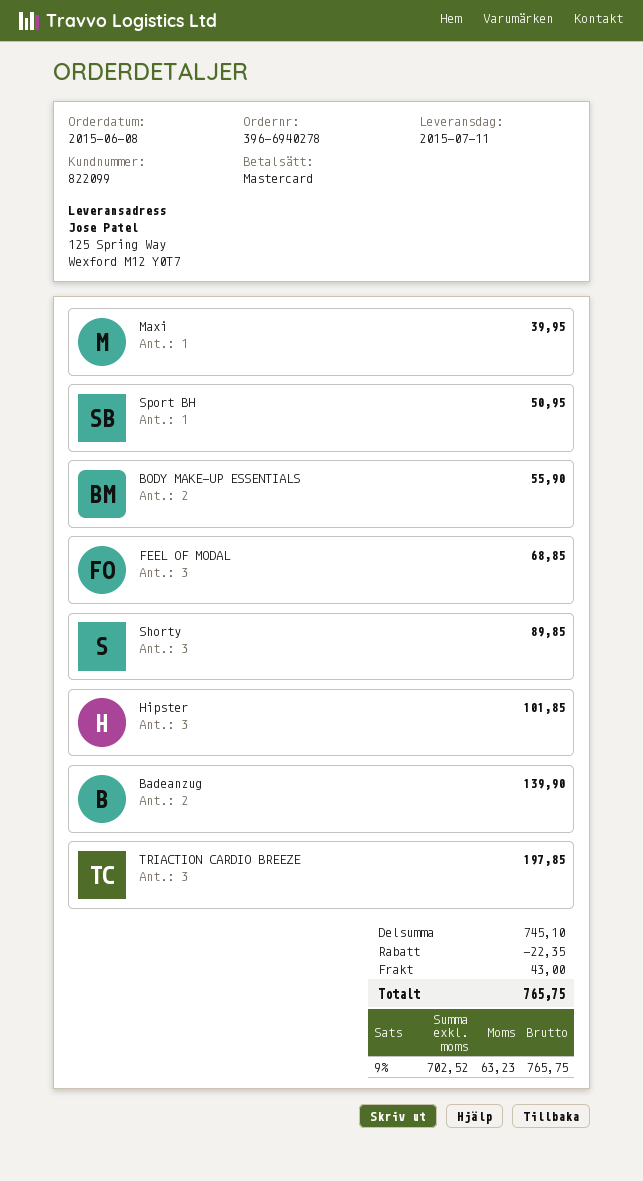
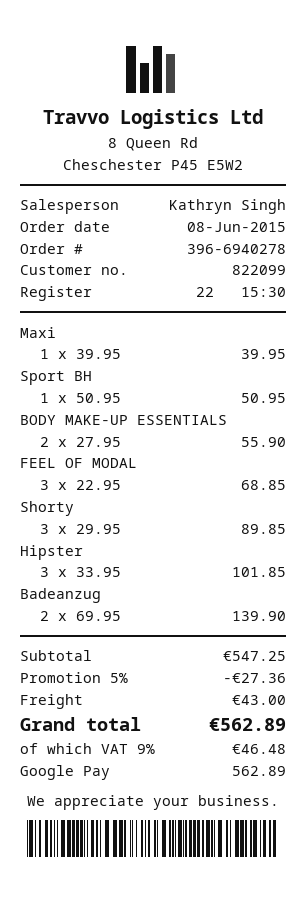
payment method: Mastercard -> Google Pay
TRIACTION CARDIO BREEZE: 3 for 197.85 -> none
subtotal: 745.10 -> 547.25
discount: 22.35 -> 27.36
tax: 9% = 63.23 -> 9% = 46.48
total: 765.75 -> 562.89

